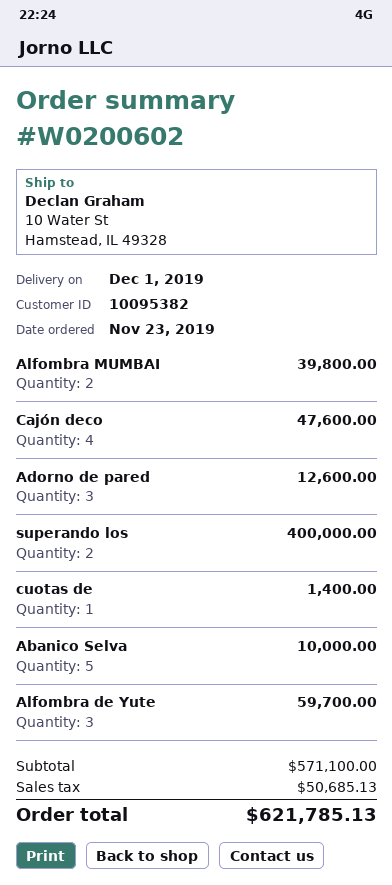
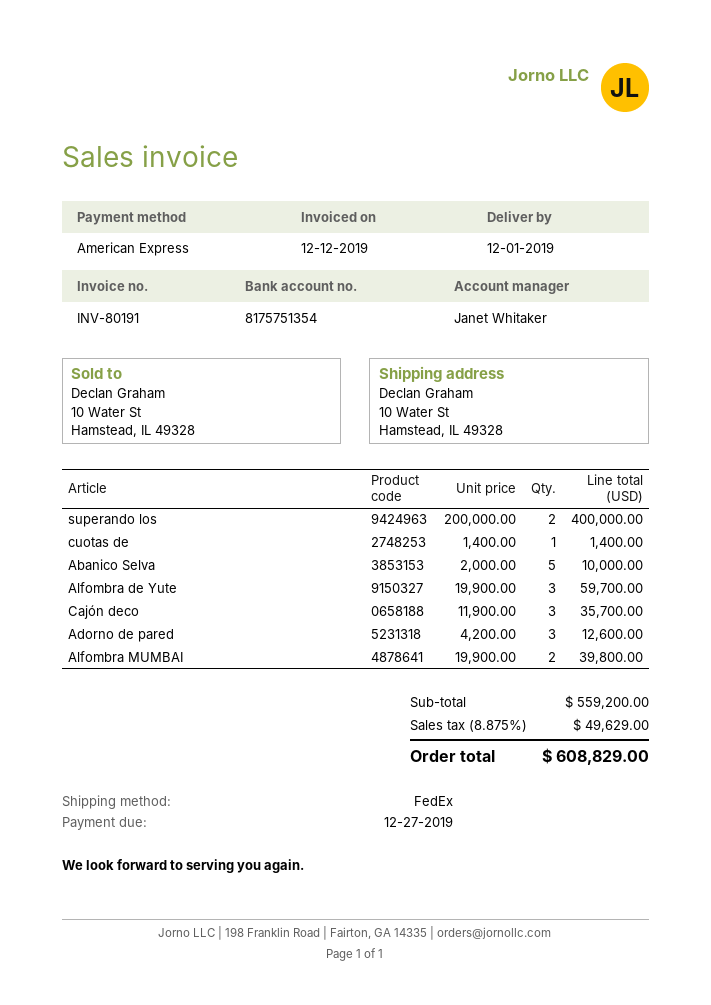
Cajón deco: 4 for 47600.00 -> 3 for 35700.00
subtotal: 571100.00 -> 559200.00
tax: 50685.13 -> 49629.00
total: 621785.13 -> 608829.00

